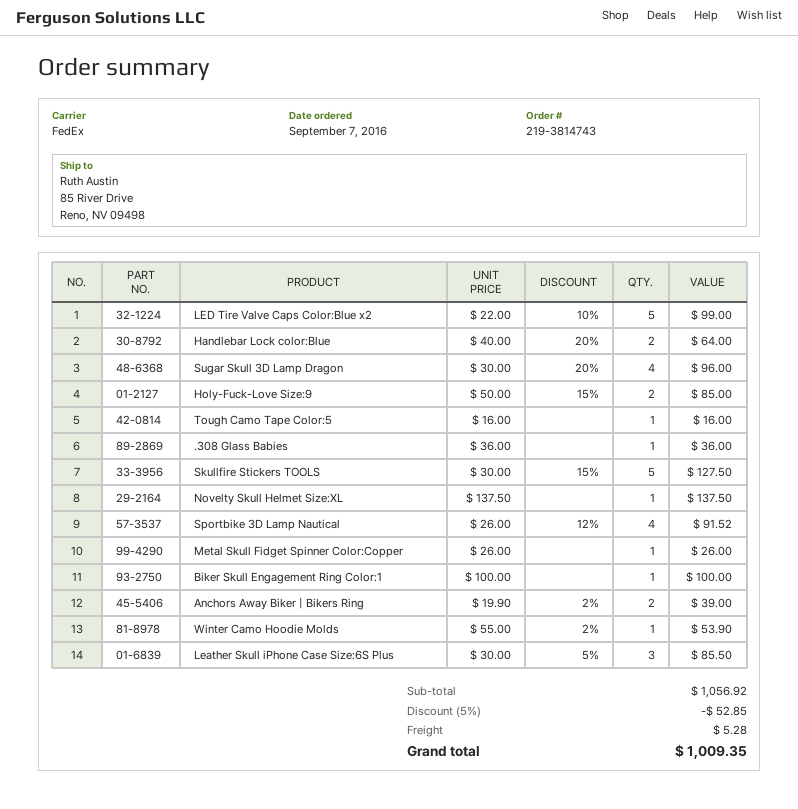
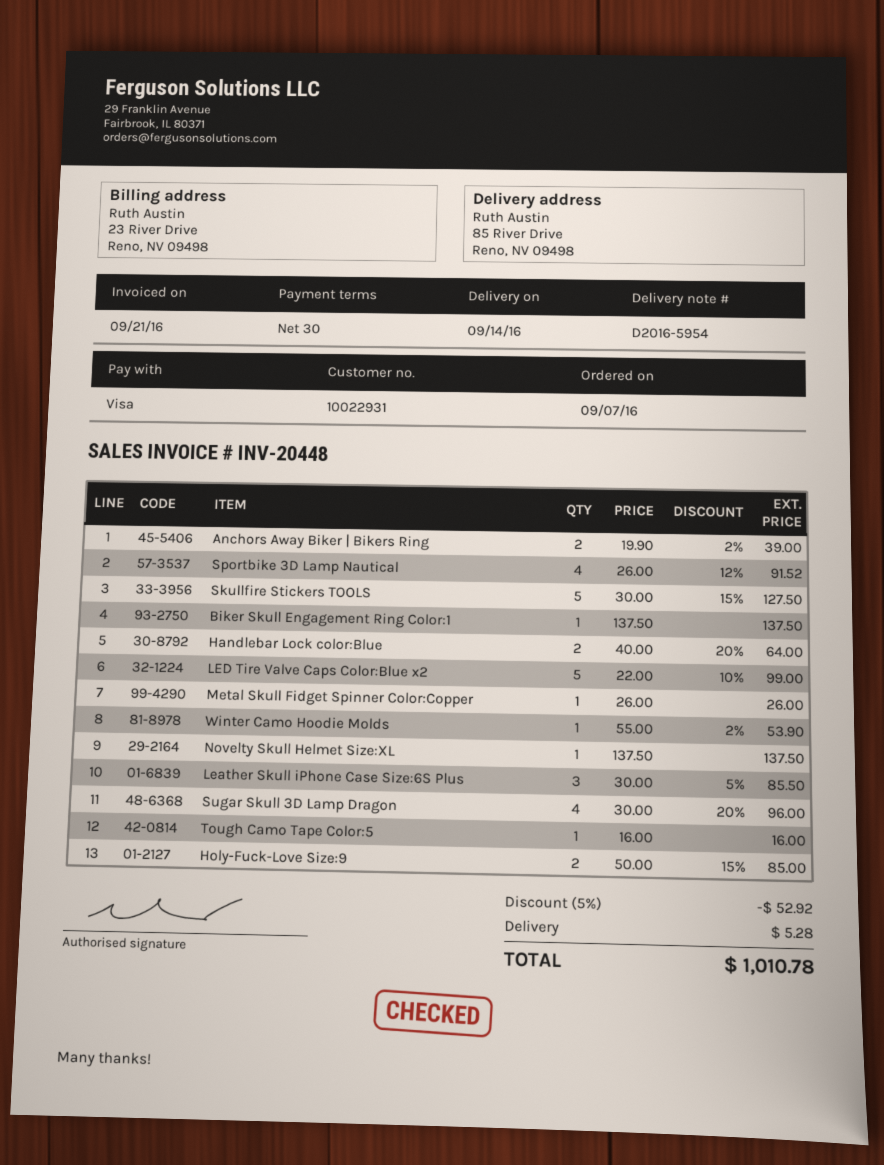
.308 Glass Babies: 1 x 36.00 = 36.00 -> none
Biker Skull Engagement Ring Color:1: 1 x 100.00 = 100.00 -> 1 x 137.50 = 137.50
discount: 5% = 52.85 -> 5% = 52.92
total: 1009.35 -> 1010.78

